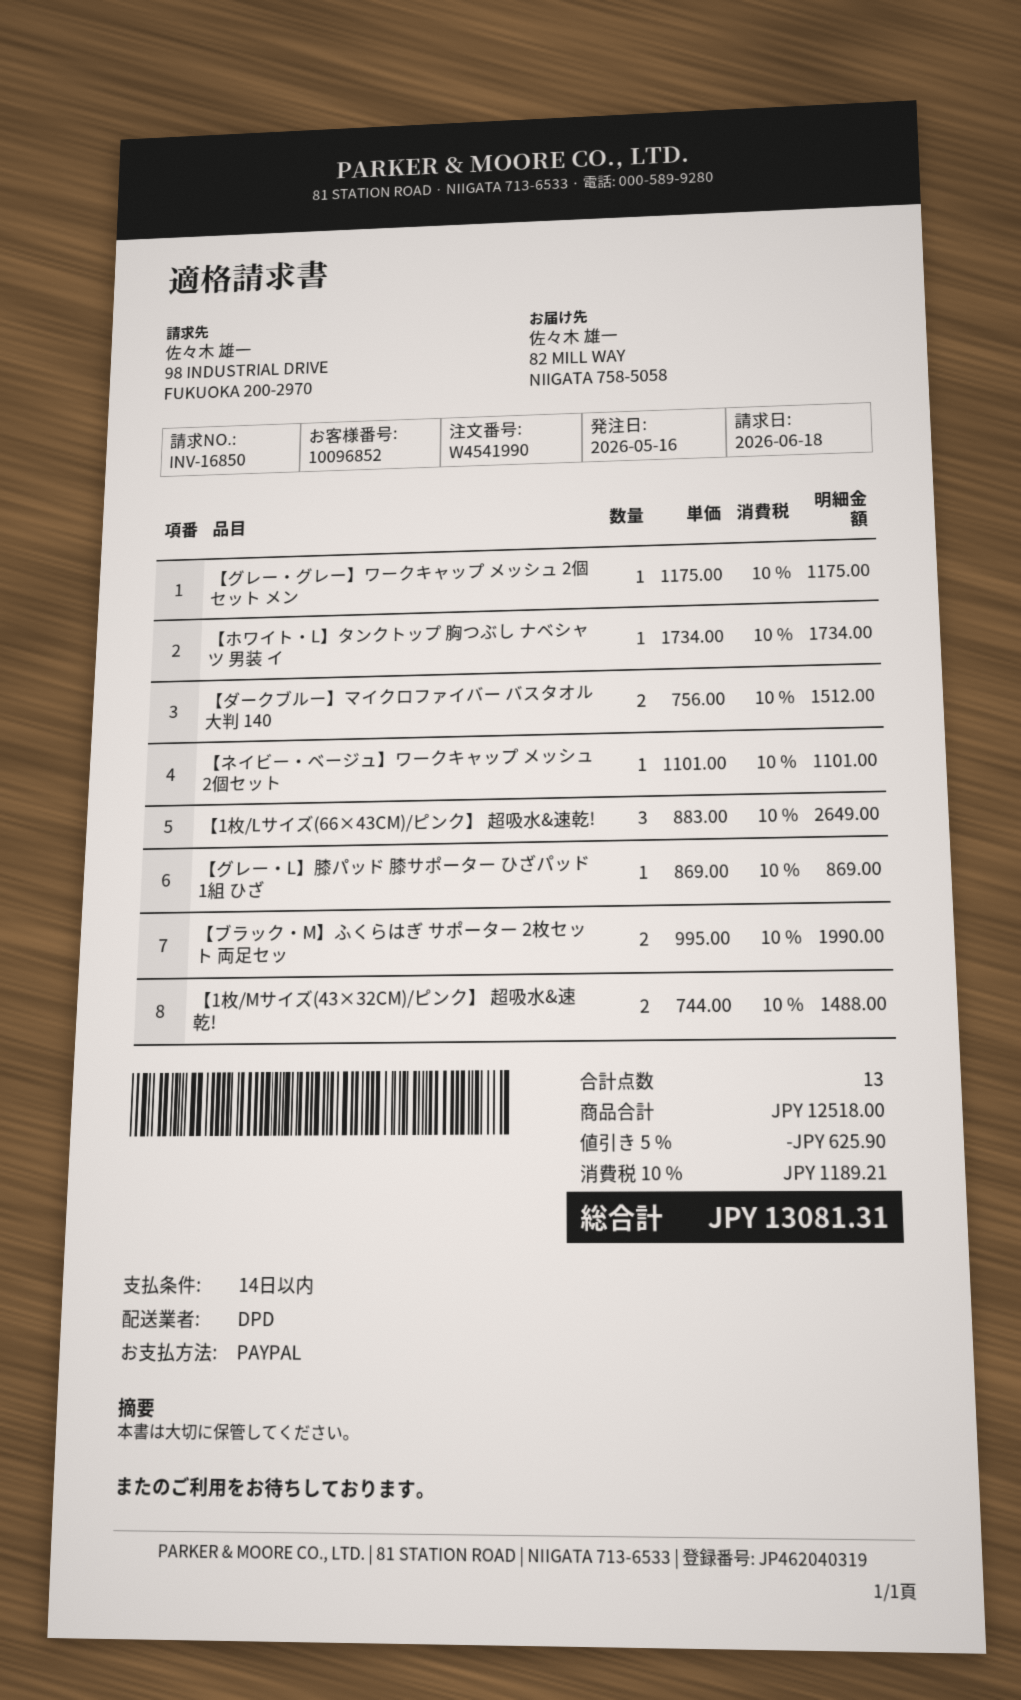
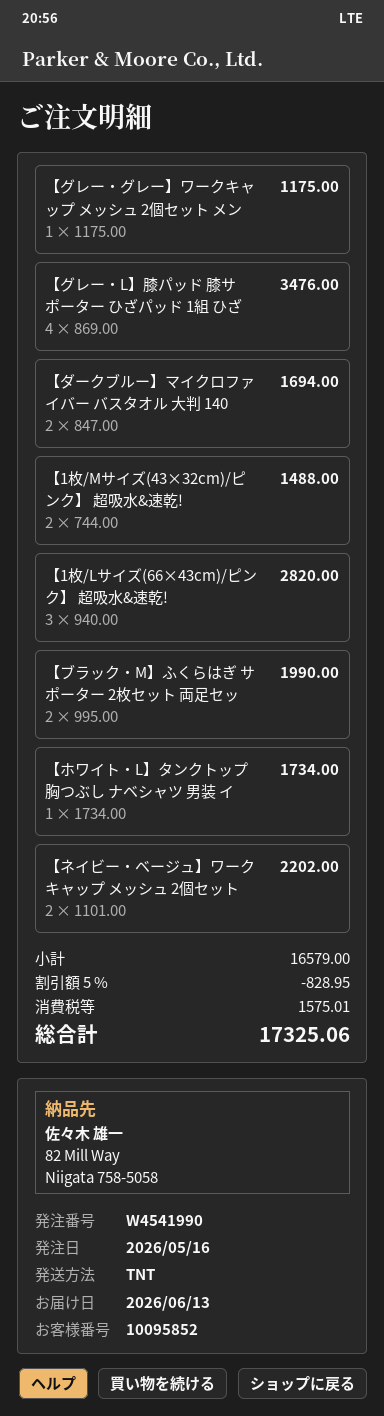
customer number: 10096852 -> 10095852
shipping method: DPD -> TNT
【ダークブルー】マイクロファイバー バスタオル 大判 140: 2 x 756.00 = 1512.00 -> 2 x 847.00 = 1694.00
【ネイビー・ベージュ】ワークキャップ メッシュ 2個セット: 1 x 1101.00 = 1101.00 -> 2 x 1101.00 = 2202.00
【1枚/Lサイズ(66×43CM)/ピンク】 超吸水&速乾!: 3 x 883.00 = 2649.00 -> 3 x 940.00 = 2820.00
【グレー・L】膝パッド 膝サポーター ひざパッド 1組 ひざ: 1 x 869.00 = 869.00 -> 4 x 869.00 = 3476.00
subtotal: 12518.00 -> 16579.00
discount: 5% = 625.90 -> 5% = 828.95
tax: 1189.21 -> 1575.01
total: 13081.31 -> 17325.06

